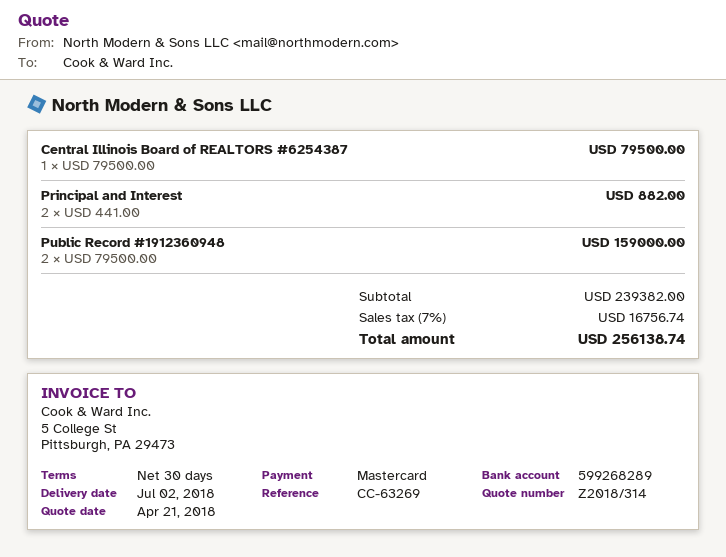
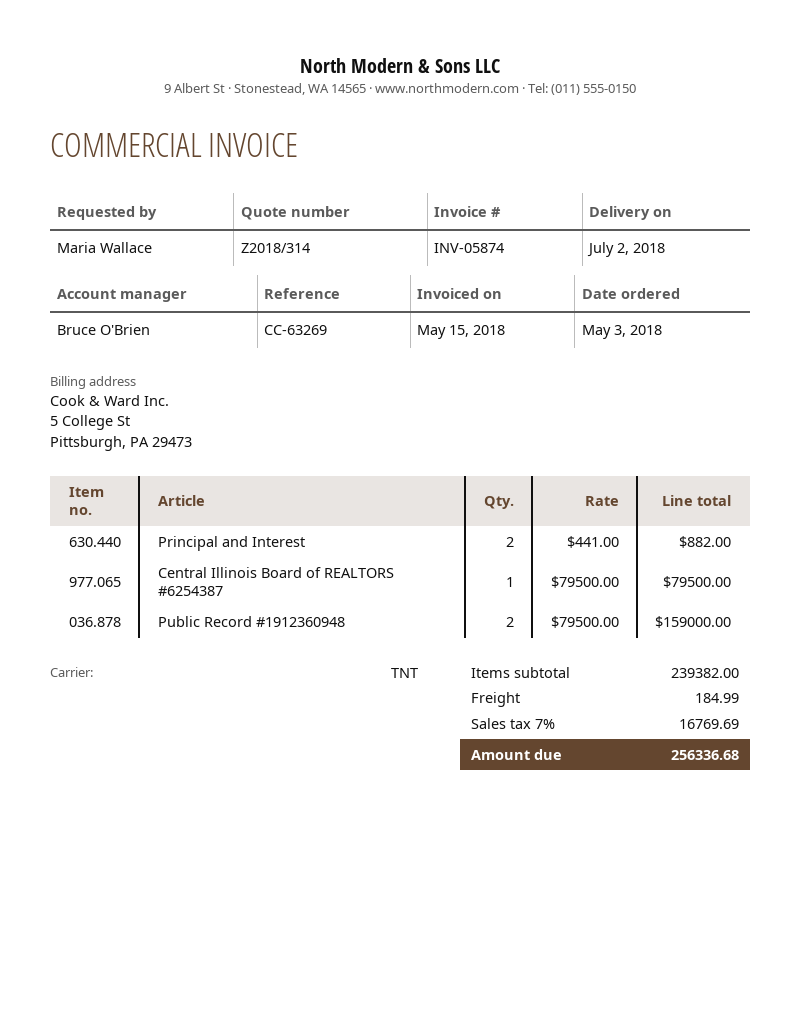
shipping: none -> 184.99
tax: 7% = 16756.74 -> 7% = 16769.69
total: 256138.74 -> 256336.68

